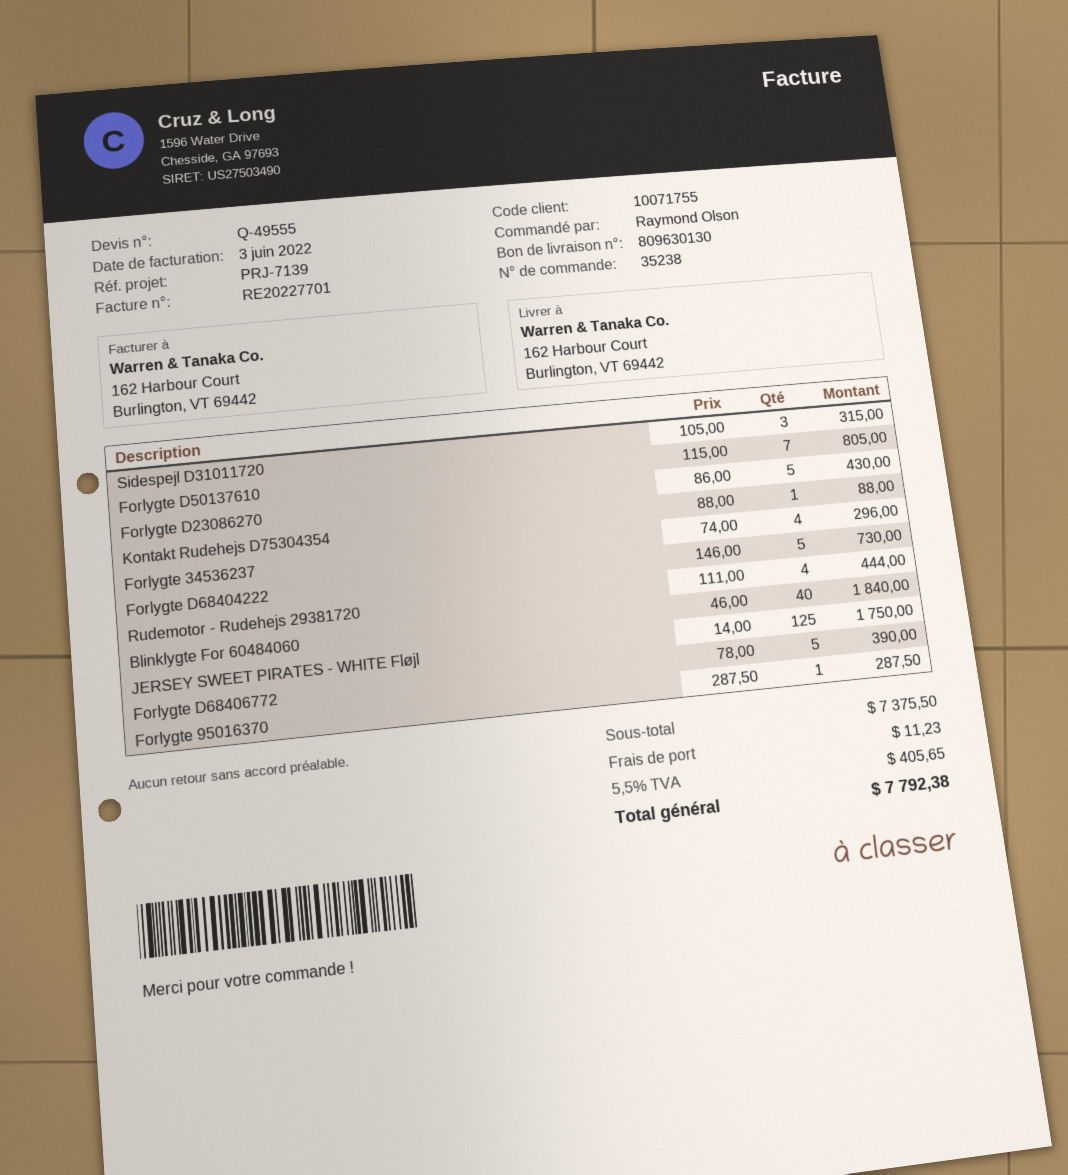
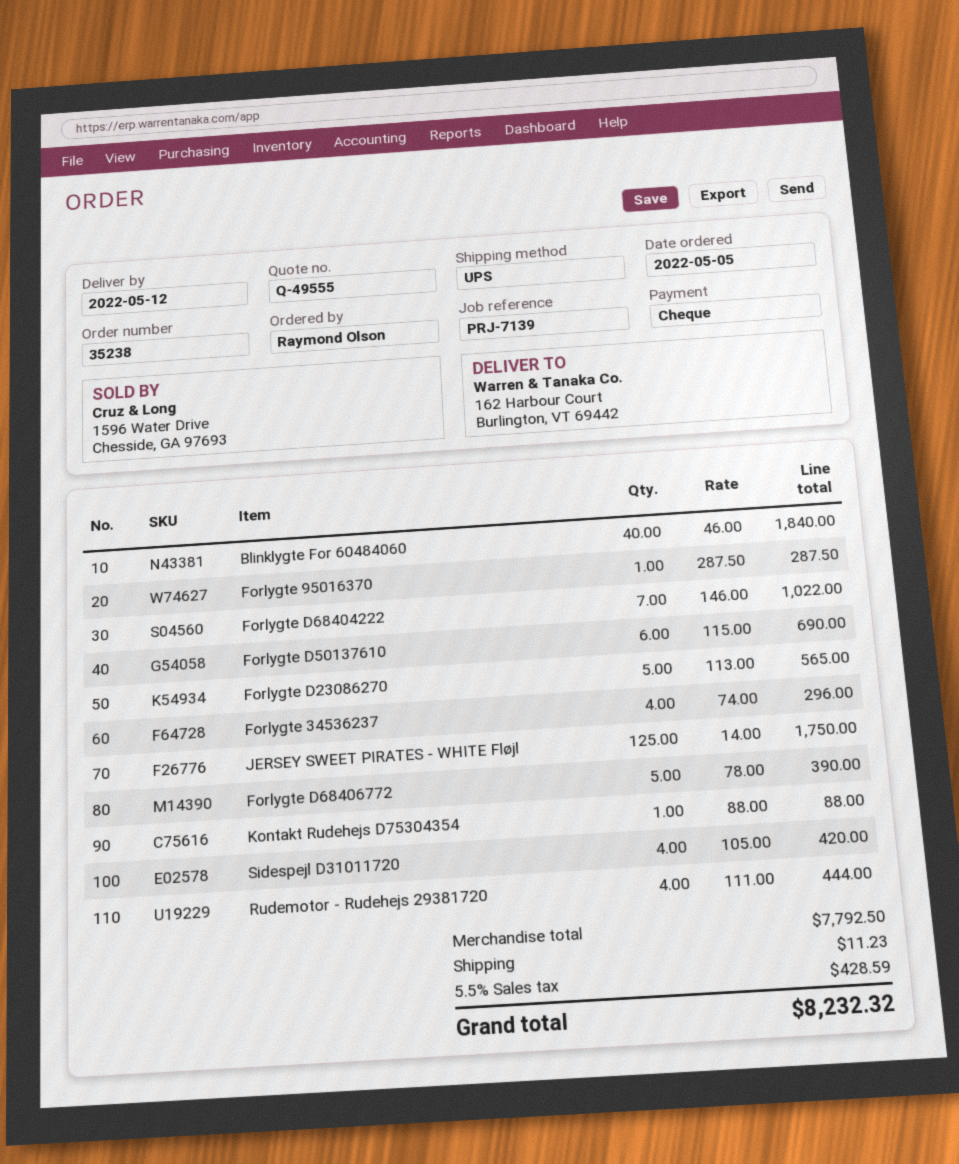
Sidespejl D31011720: 3 x 105.00 = 315.00 -> 4 x 105.00 = 420.00
Forlygte D50137610: 7 x 115.00 = 805.00 -> 6 x 115.00 = 690.00
Forlygte D23086270: 5 x 86.00 = 430.00 -> 5 x 113.00 = 565.00
Forlygte D68404222: 5 x 146.00 = 730.00 -> 7 x 146.00 = 1022.00
subtotal: 7375.50 -> 7792.50
tax: 5.5% = 405.65 -> 5.5% = 428.59
total: 7792.38 -> 8232.32

